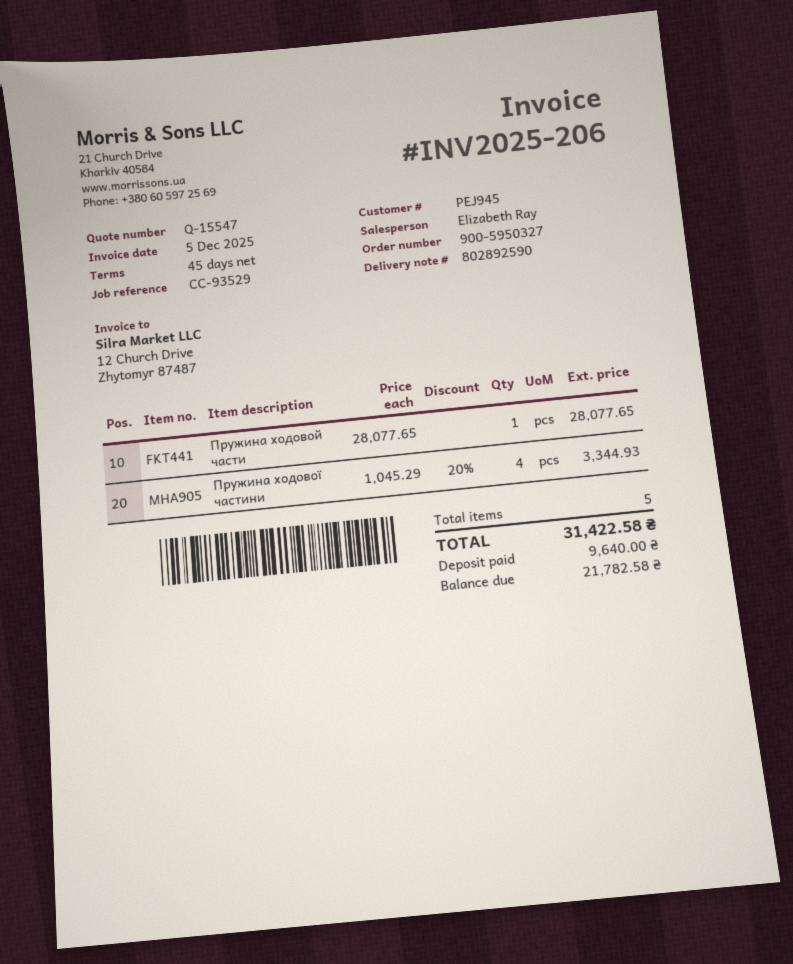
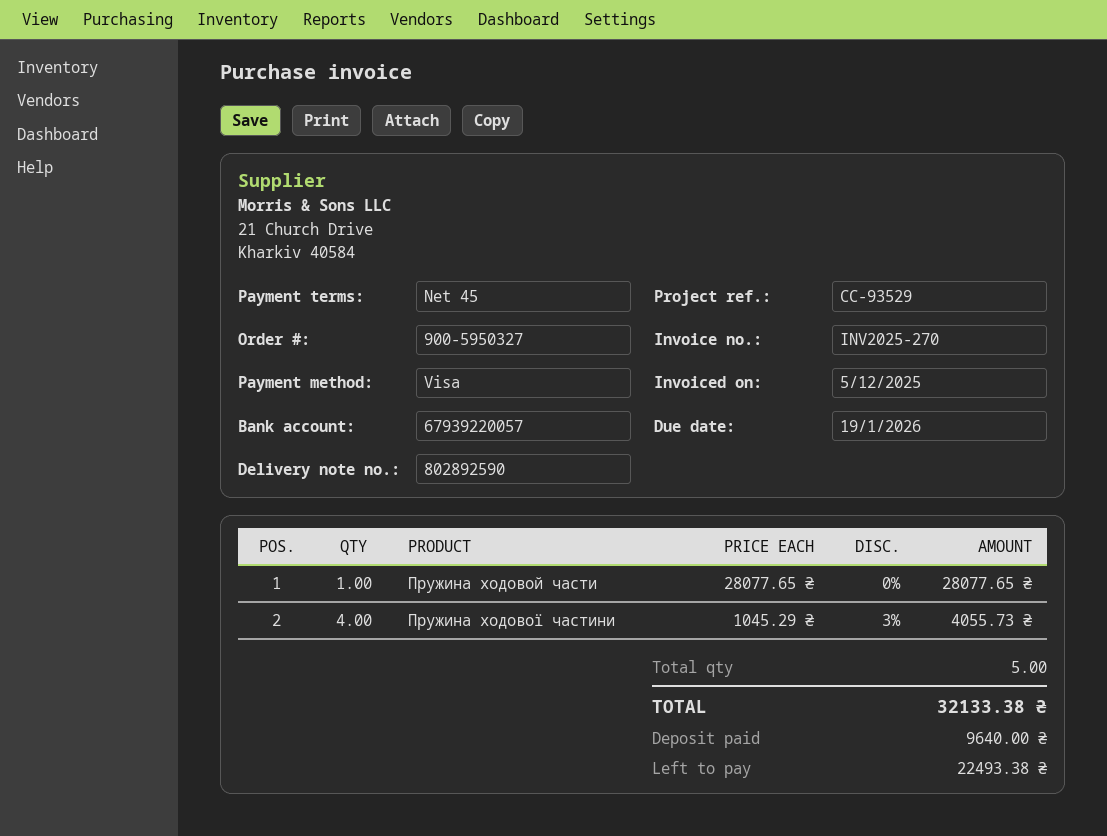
invoice number: INV2025-206 -> INV2025-270
Пружина ходової частини: 4 x 1045.29 - 20% = 3344.93 -> 4 x 1045.29 - 3% = 4055.73
total: 31422.58 -> 32133.38
balance: 21782.58 -> 22493.38

